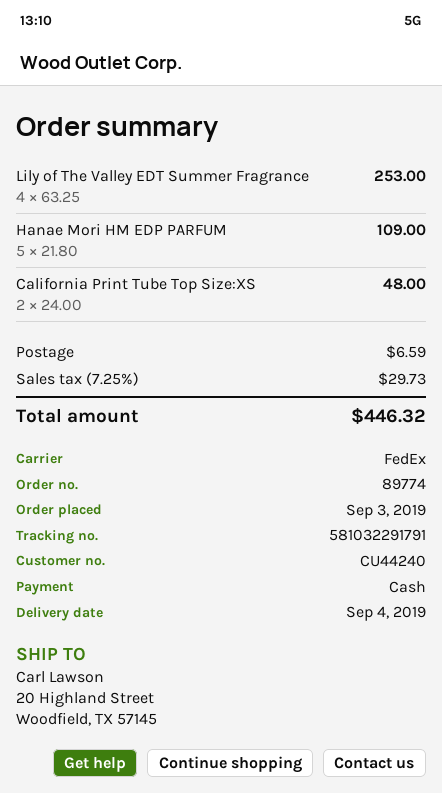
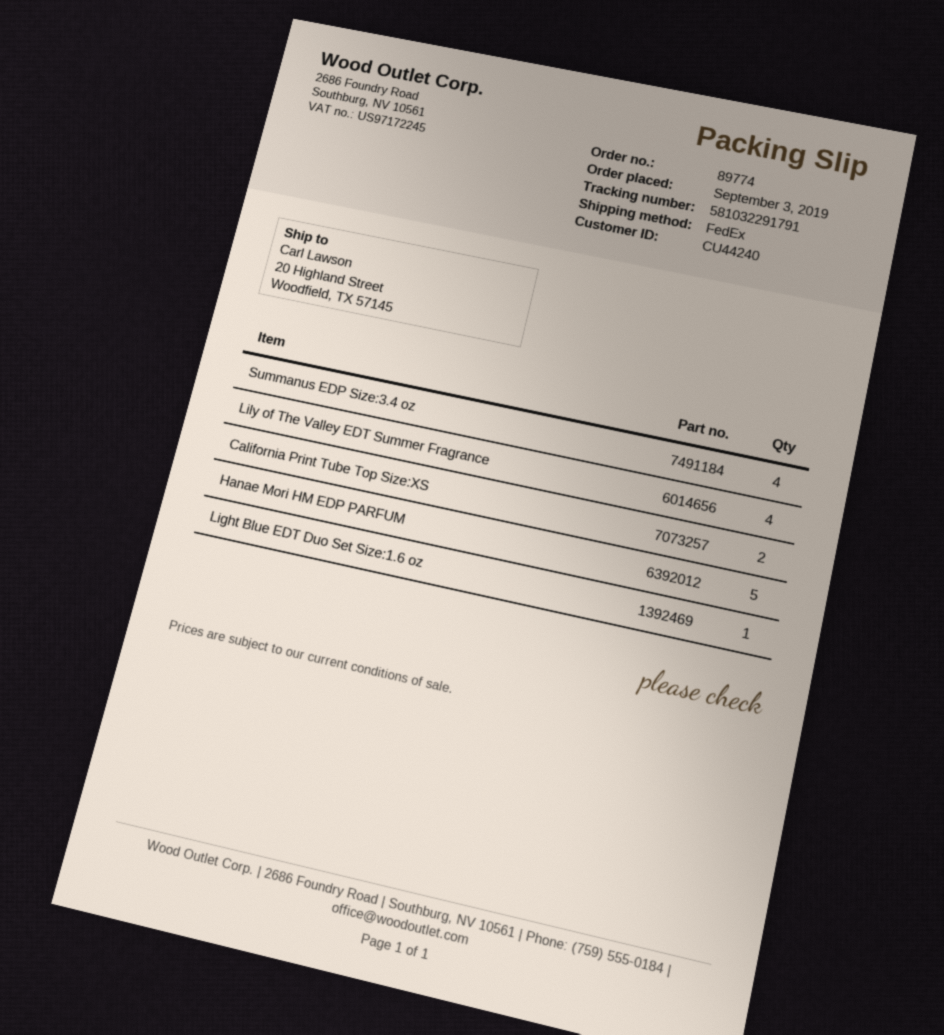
Summanus EDP Size:3.4 oz: none -> 4
Light Blue EDT Duo Set Size:1.6 oz: none -> 1

